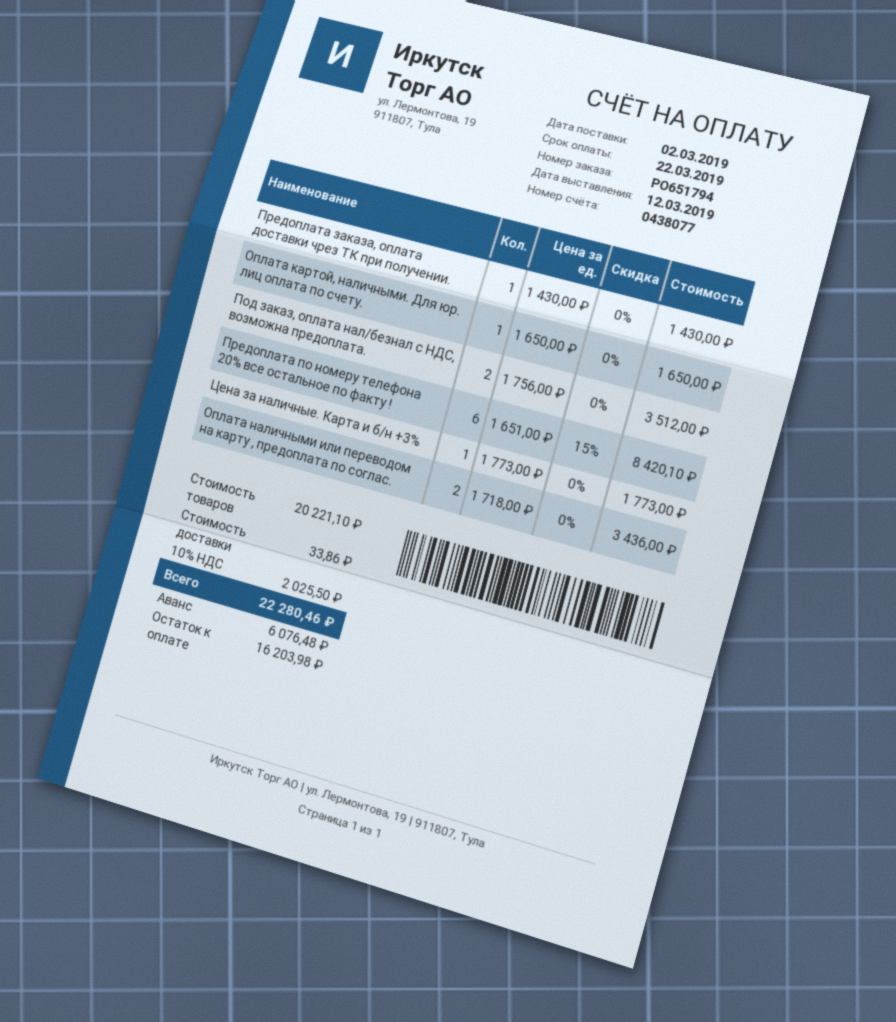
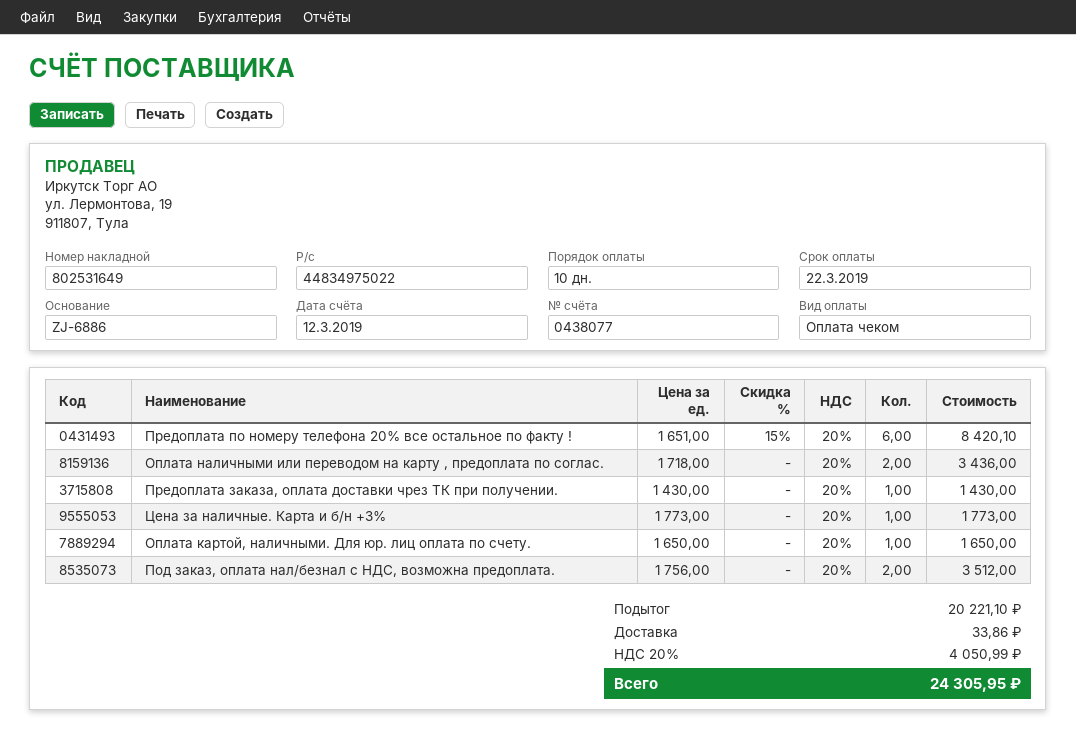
tax: 10% = 2025.50 -> 20% = 4050.99
total: 22280.46 -> 24305.95

